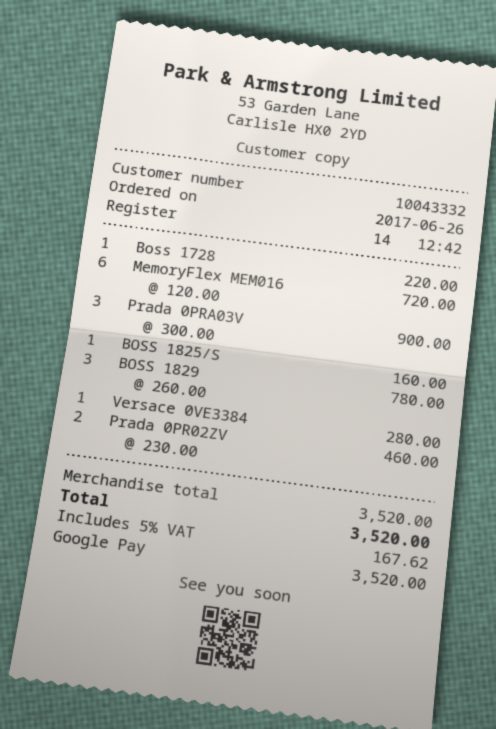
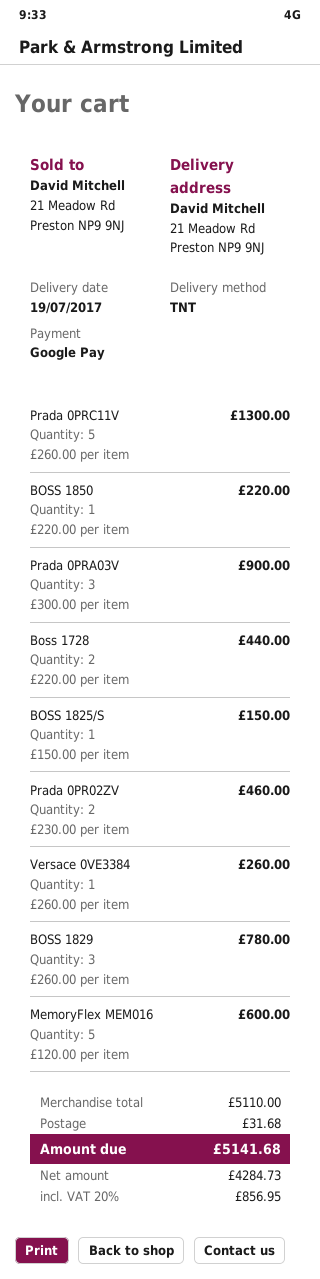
Boss 1728: 1 x 220.00 = 220.00 -> 2 x 220.00 = 440.00
MemoryFlex MEM016: 6 x 120.00 = 720.00 -> 5 x 120.00 = 600.00
BOSS 1825/S: 1 x 160.00 = 160.00 -> 1 x 150.00 = 150.00
Versace 0VE3384: 1 x 280.00 = 280.00 -> 1 x 260.00 = 260.00
Prada 0PRC11V: none -> 5 x 260.00 = 1300.00
BOSS 1850: none -> 1 x 220.00 = 220.00
subtotal: 3520.00 -> 5110.00
shipping: none -> 31.68
tax: 5% = 167.62 -> 20% = 856.95
total: 3520.00 -> 5141.68

